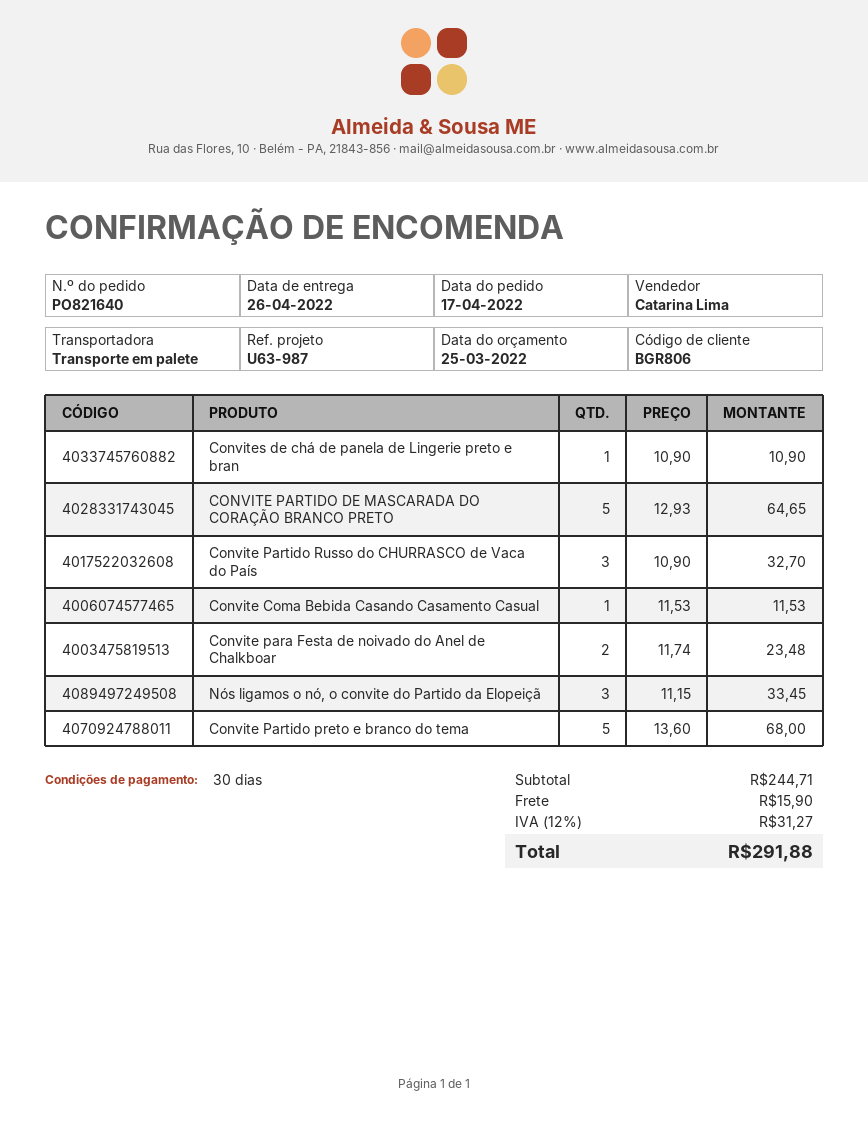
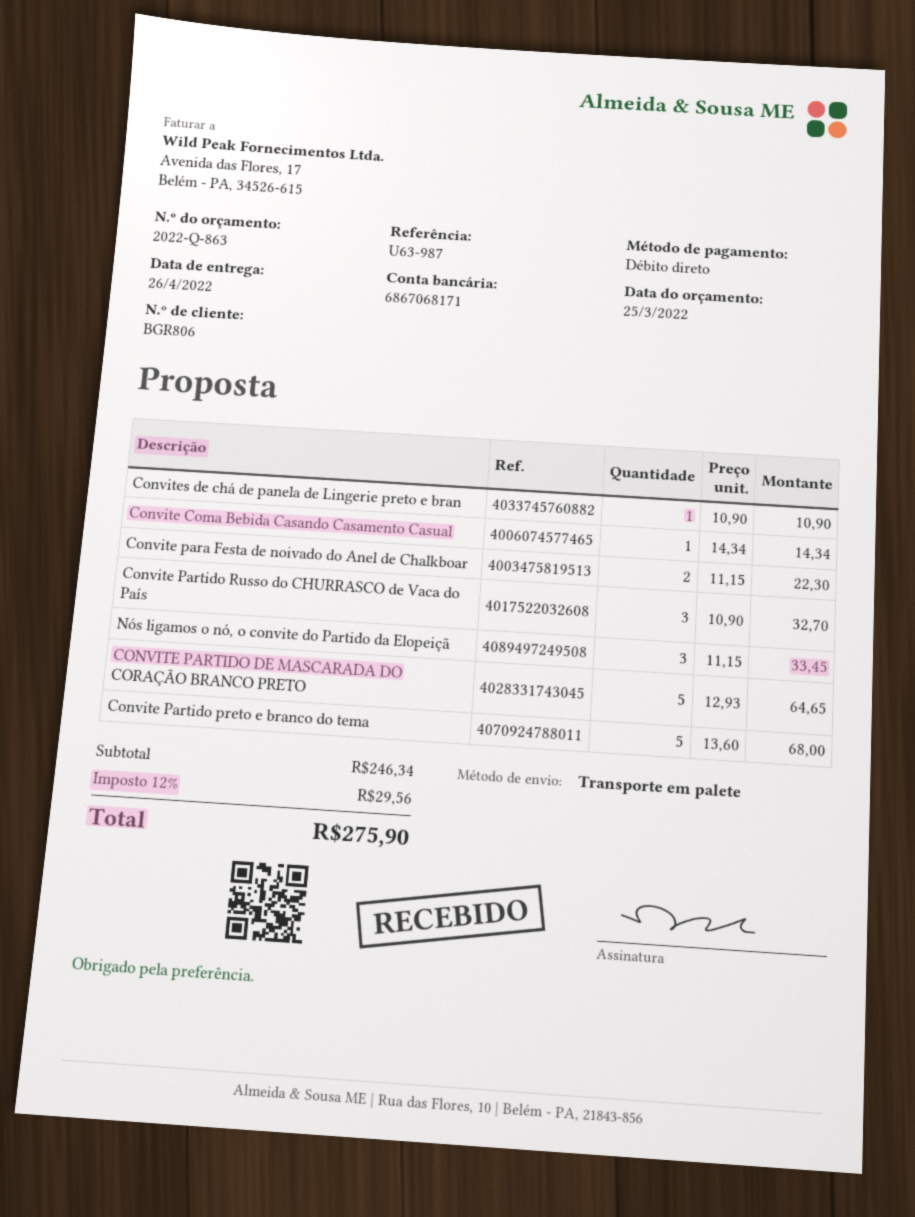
Convite Coma Bebida Casando Casamento Casual: 1 x 11.53 = 11.53 -> 1 x 14.34 = 14.34
Convite para Festa de noivado do Anel de Chalkboar: 2 x 11.74 = 23.48 -> 2 x 11.15 = 22.30
subtotal: 244.71 -> 246.34
shipping: 15.90 -> none
tax: 12% = 31.27 -> 12% = 29.56
total: 291.88 -> 275.90

